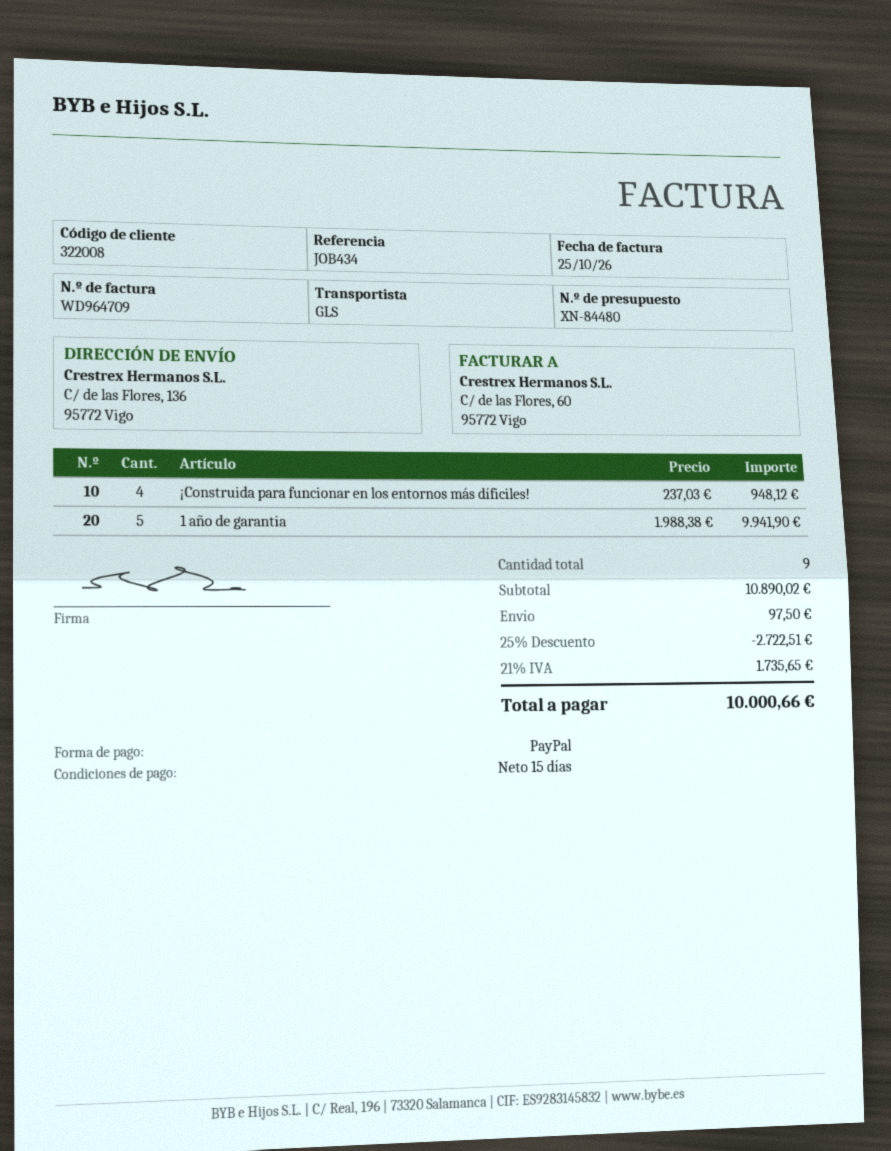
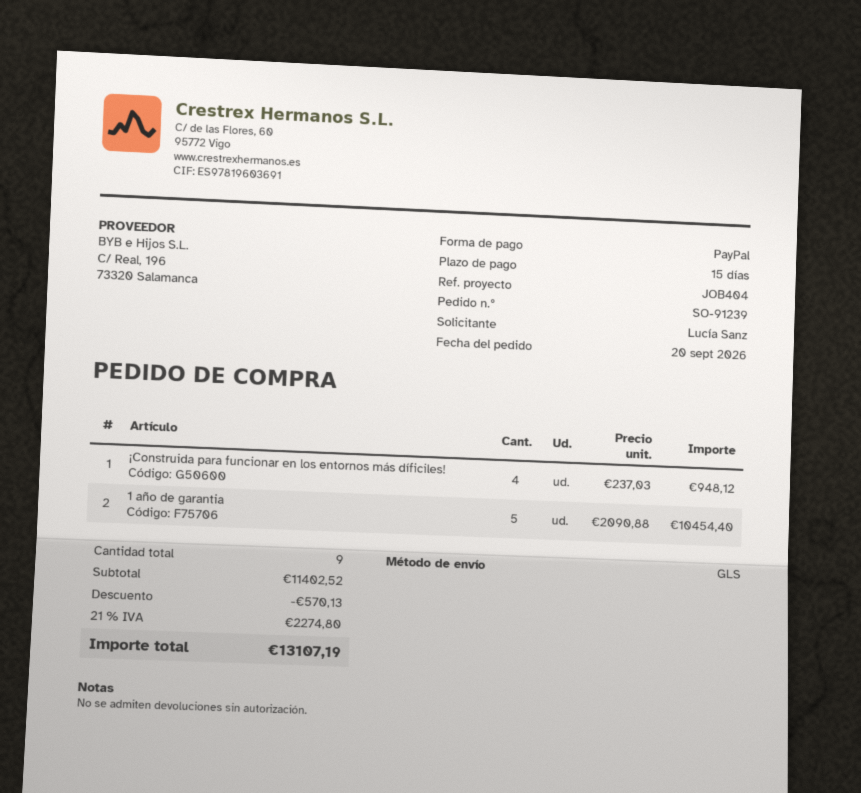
reference: JOB434 -> JOB404
1 año de garantia: 5 x 1988.38 = 9941.90 -> 5 x 2090.88 = 10454.40
subtotal: 10890.02 -> 11402.52
discount: 2722.51 -> 570.13
shipping: 97.50 -> none
tax: 21% = 1735.65 -> 21% = 2274.80
total: 10000.66 -> 13107.19

